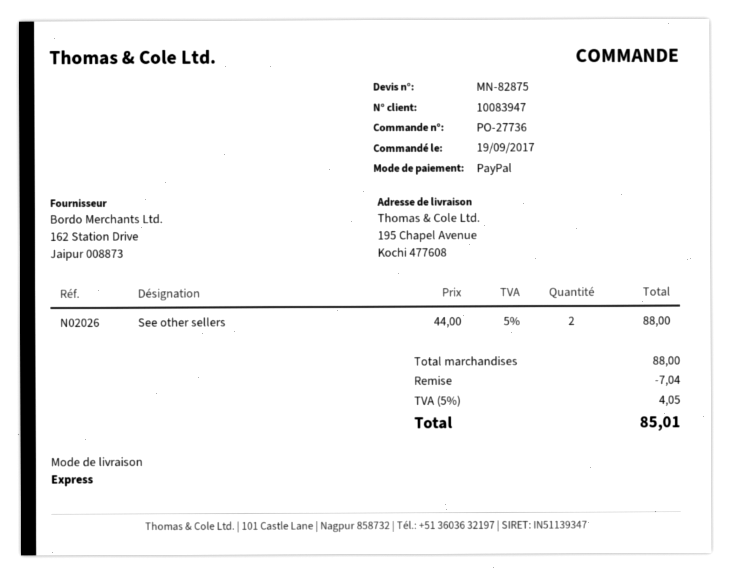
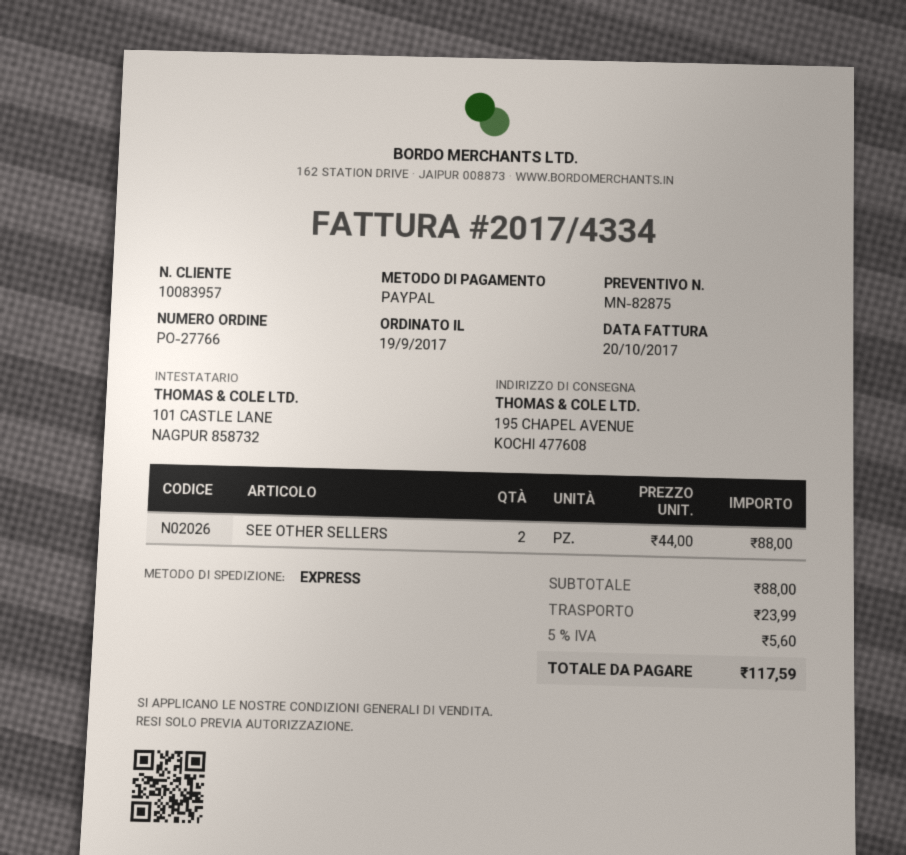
order number: PO-27736 -> PO-27766
customer number: 10083947 -> 10083957
discount: 7.04 -> none
shipping: none -> 23.99
tax: 5% = 4.05 -> 5% = 5.60
total: 85.01 -> 117.59

